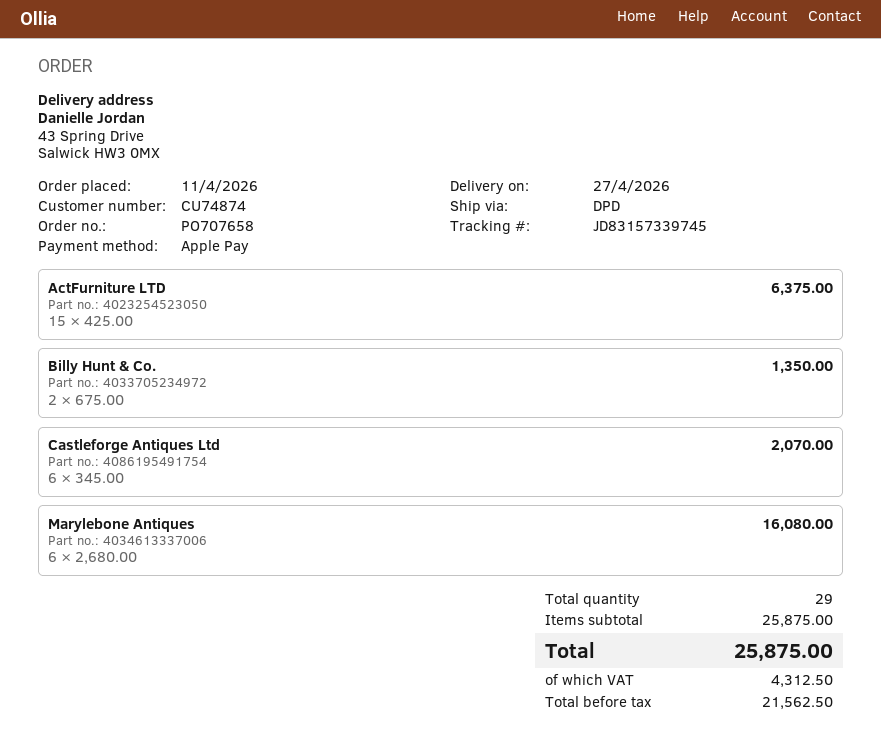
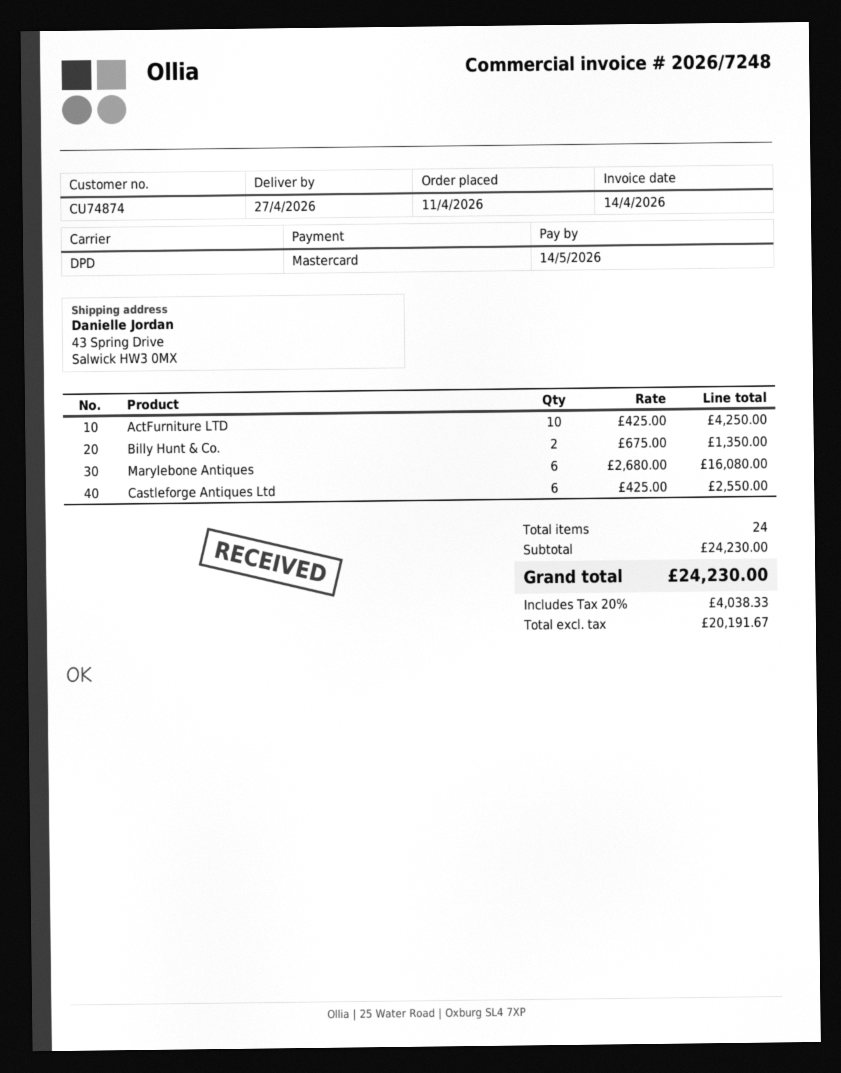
payment method: Apple Pay -> Mastercard
ActFurniture LTD: 15 x 425.00 = 6375.00 -> 10 x 425.00 = 4250.00
Castleforge Antiques Ltd: 6 x 345.00 = 2070.00 -> 6 x 425.00 = 2550.00
total quantity: 29 -> 24
subtotal: 25875.00 -> 24230.00
net: 21562.50 -> 20191.67
tax: 4312.50 -> 4038.33
total: 25875.00 -> 24230.00

